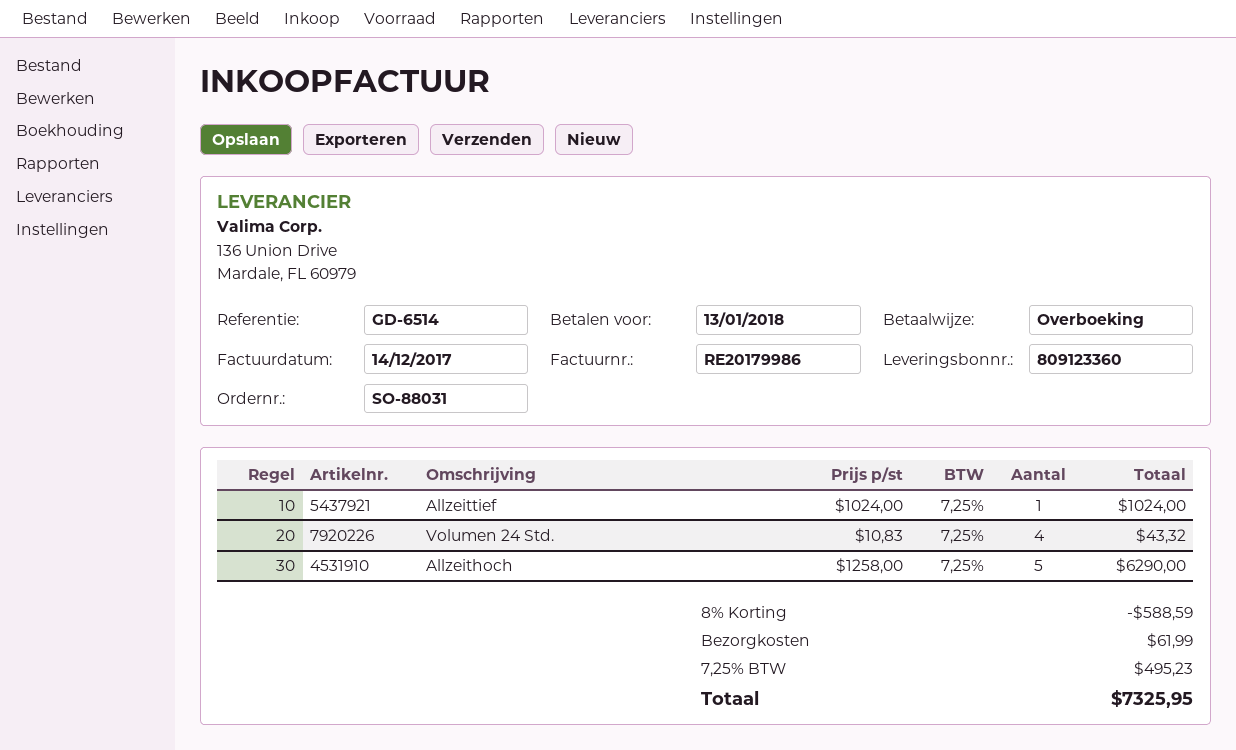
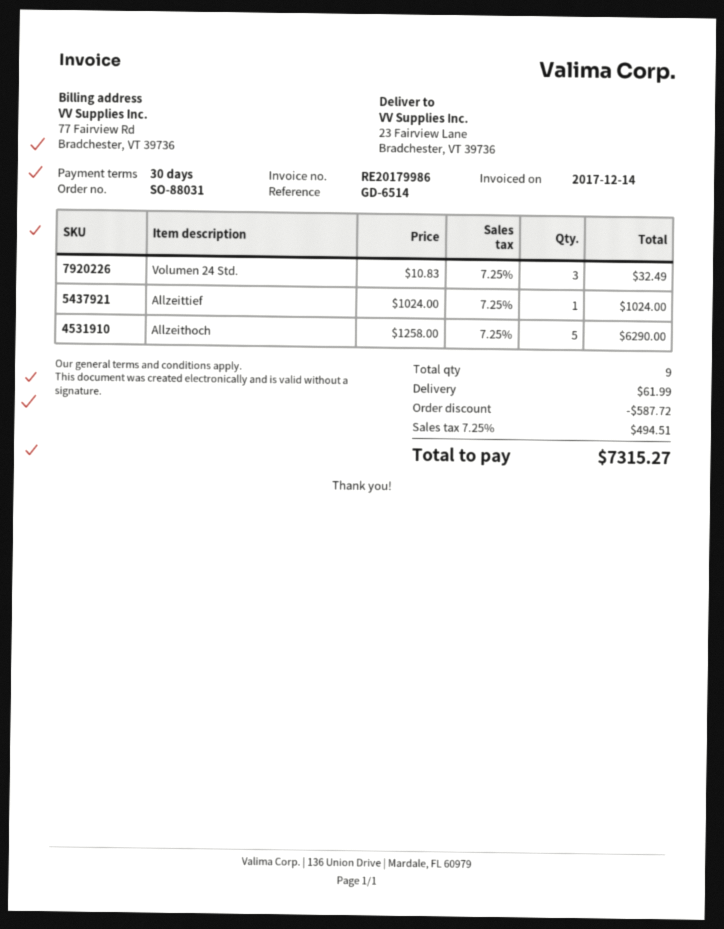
Volumen 24 Std.: 4 x 10.83 = 43.32 -> 3 x 10.83 = 32.49
discount: 588.59 -> 587.72
tax: 7.25% = 495.23 -> 7.25% = 494.51
total: 7325.95 -> 7315.27

